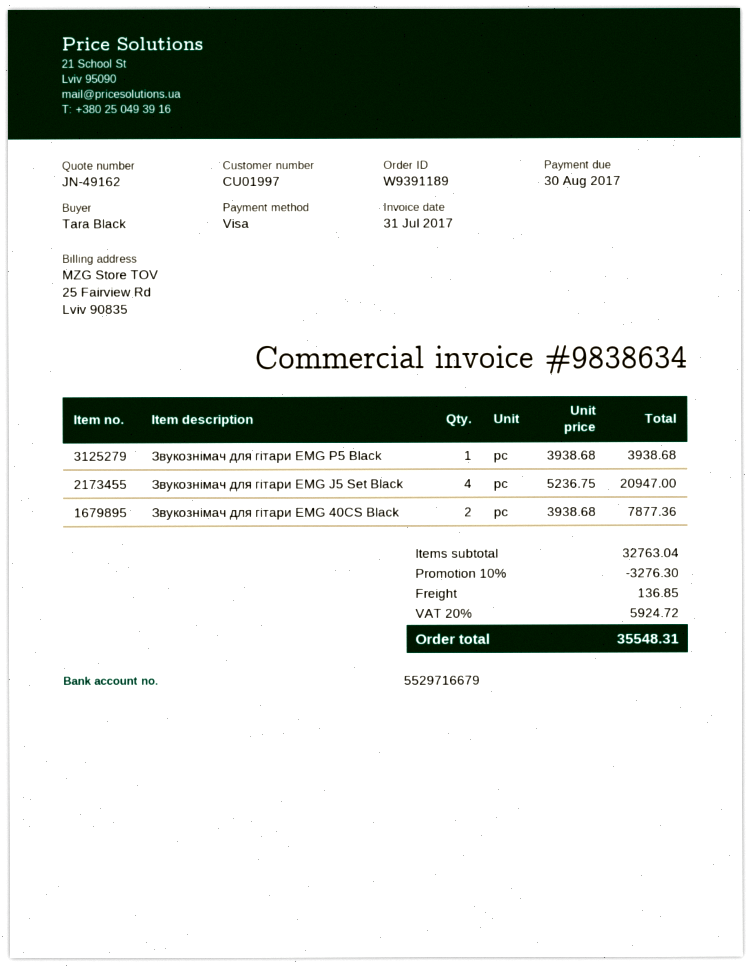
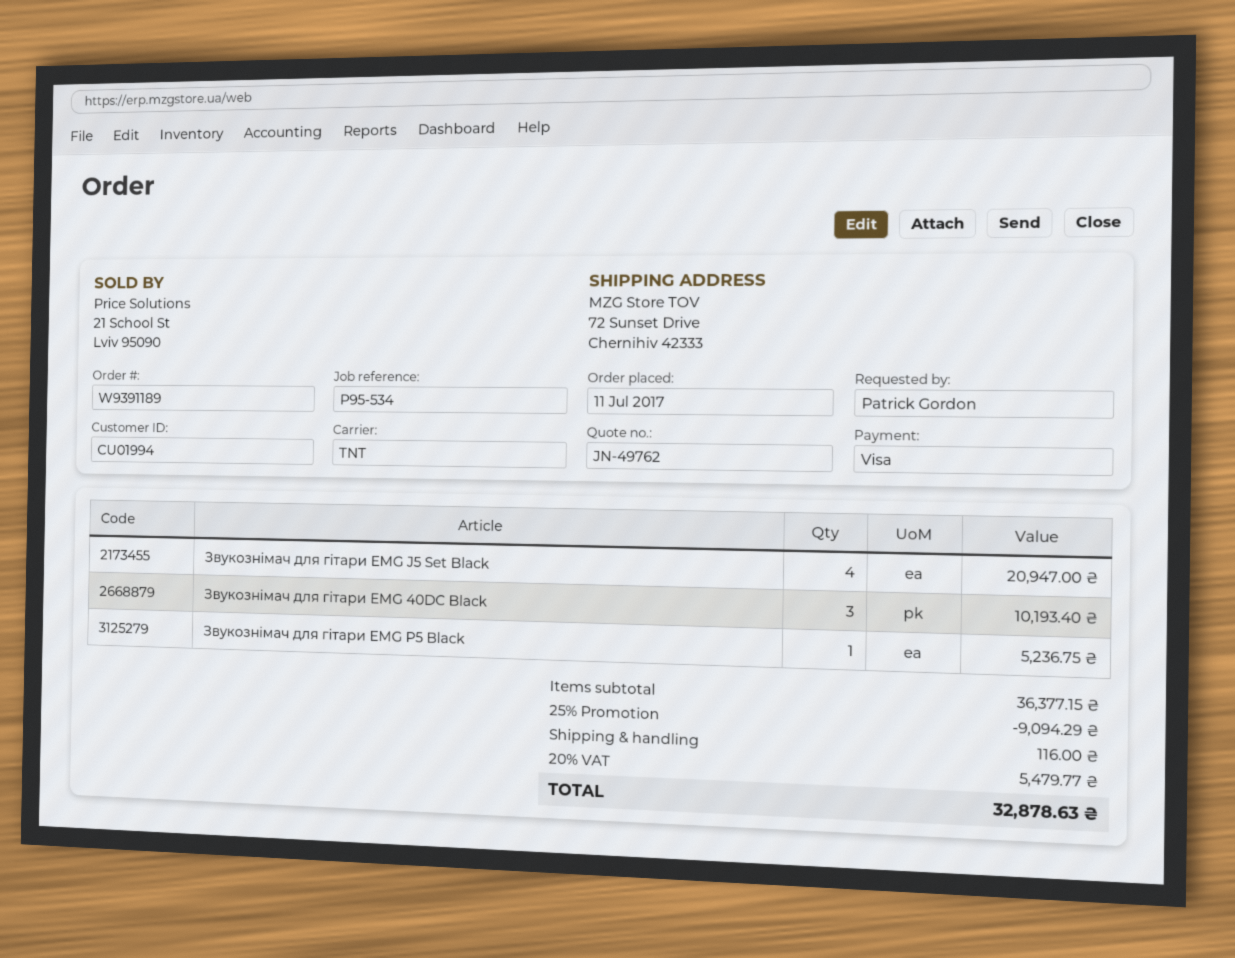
quote number: JN-49162 -> JN-49762
customer number: CU01997 -> CU01994
ordered by: Tara Black -> Patrick Gordon
Звукознімач для гітари EMG P5 Black: 1 for 3938.68 -> 1 for 5236.75
Звукознімач для гітари EMG 40CS Black: 2 for 7877.36 -> none
Звукознімач для гітари EMG 40DC Black: none -> 3 for 10193.40
subtotal: 32763.04 -> 36377.15
discount: 10% = 3276.30 -> 25% = 9094.29
shipping: 136.85 -> 116.00
tax: 20% = 5924.72 -> 20% = 5479.77
total: 35548.31 -> 32878.63

